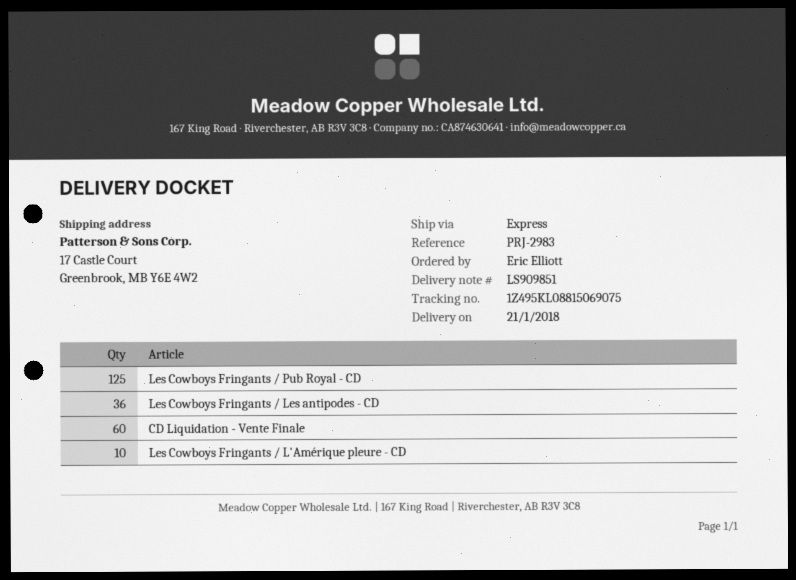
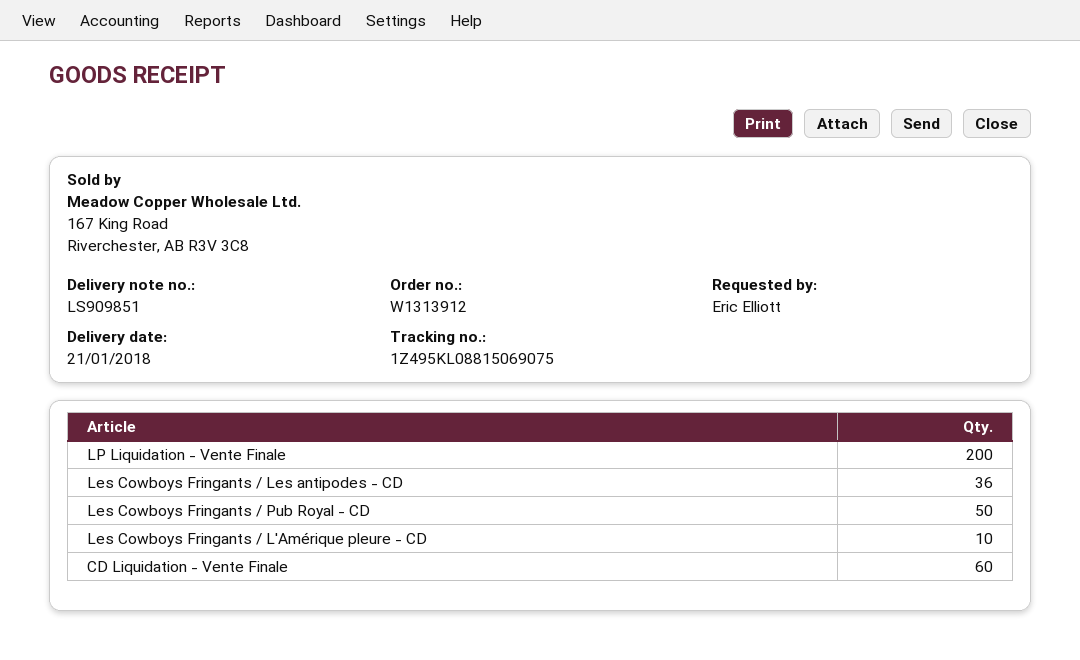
Les Cowboys Fringants / Pub Royal - CD: 125 -> 50
LP Liquidation - Vente Finale: none -> 200

